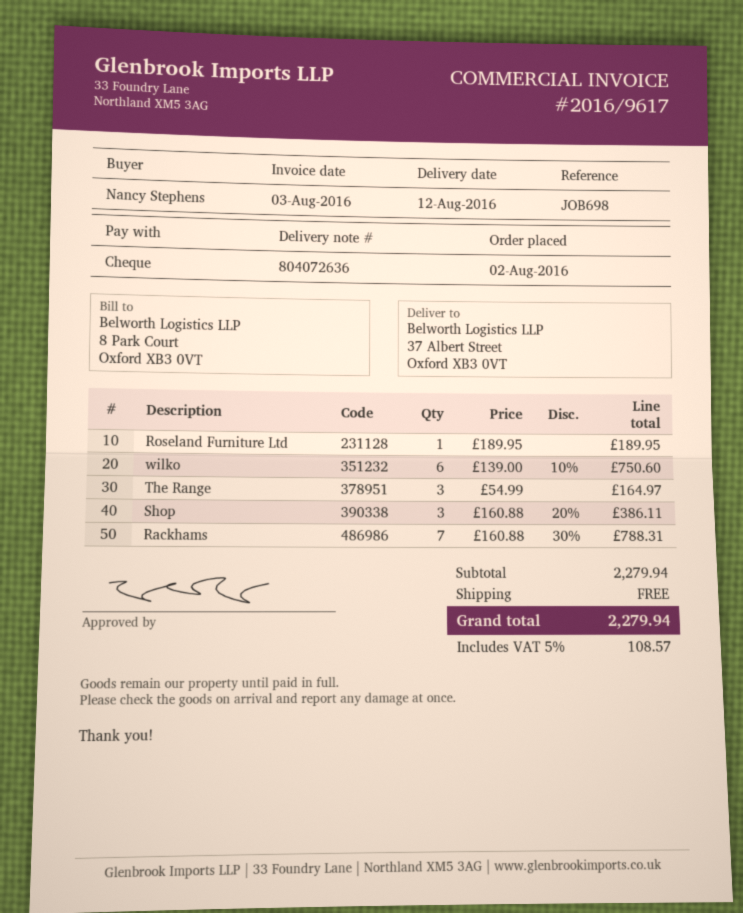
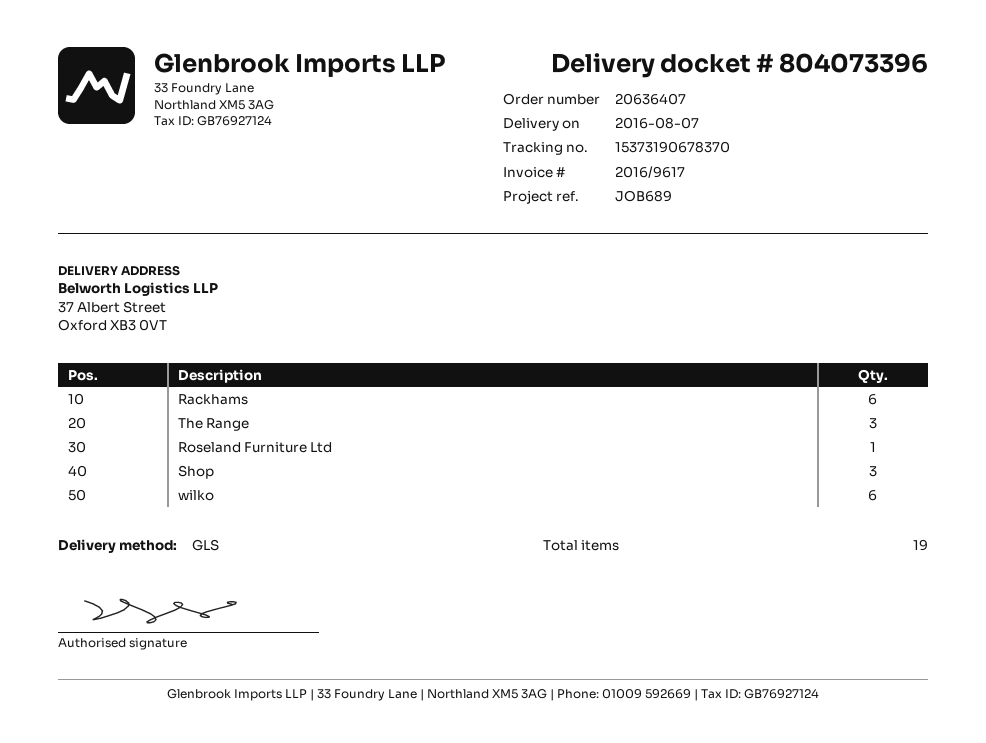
delivery note number: 804072636 -> 804073396
delivery date: 2016-08-12 -> 2016-08-07
reference: JOB698 -> JOB689
Rackhams: 7 -> 6

